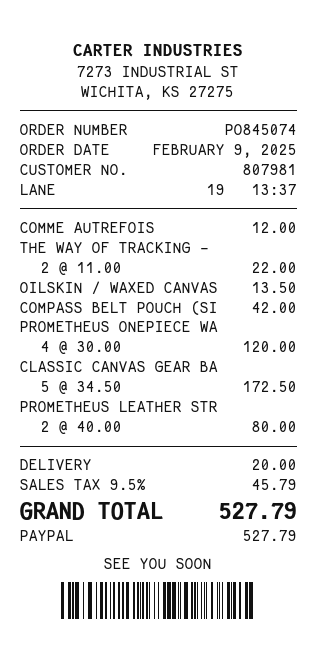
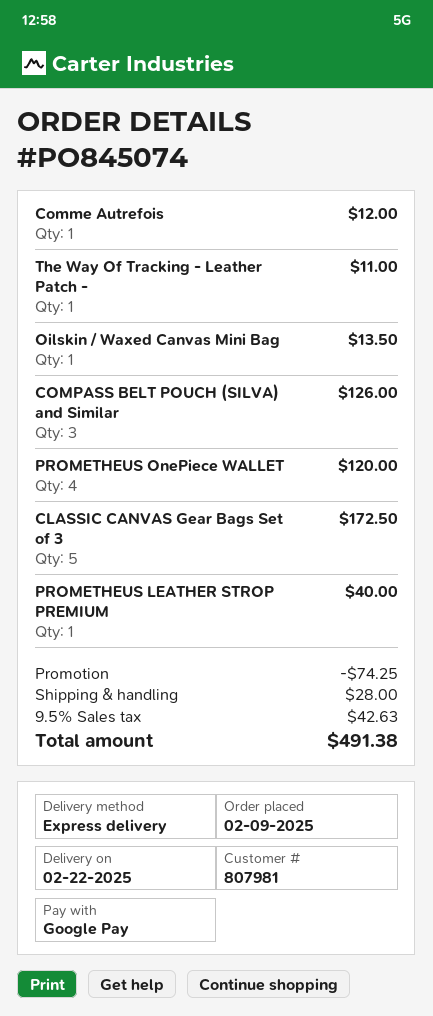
payment method: PayPal -> Google Pay
THE WAY OF TRACKING -: 2 for 22.00 -> 1 for 11.00
COMPASS BELT POUCH (SI: 1 for 42.00 -> 3 for 126.00
PROMETHEUS LEATHER STR: 2 for 80.00 -> 1 for 40.00
discount: none -> 74.25
shipping: 20.00 -> 28.00
tax: 9.5% = 45.79 -> 9.5% = 42.63
total: 527.79 -> 491.38

